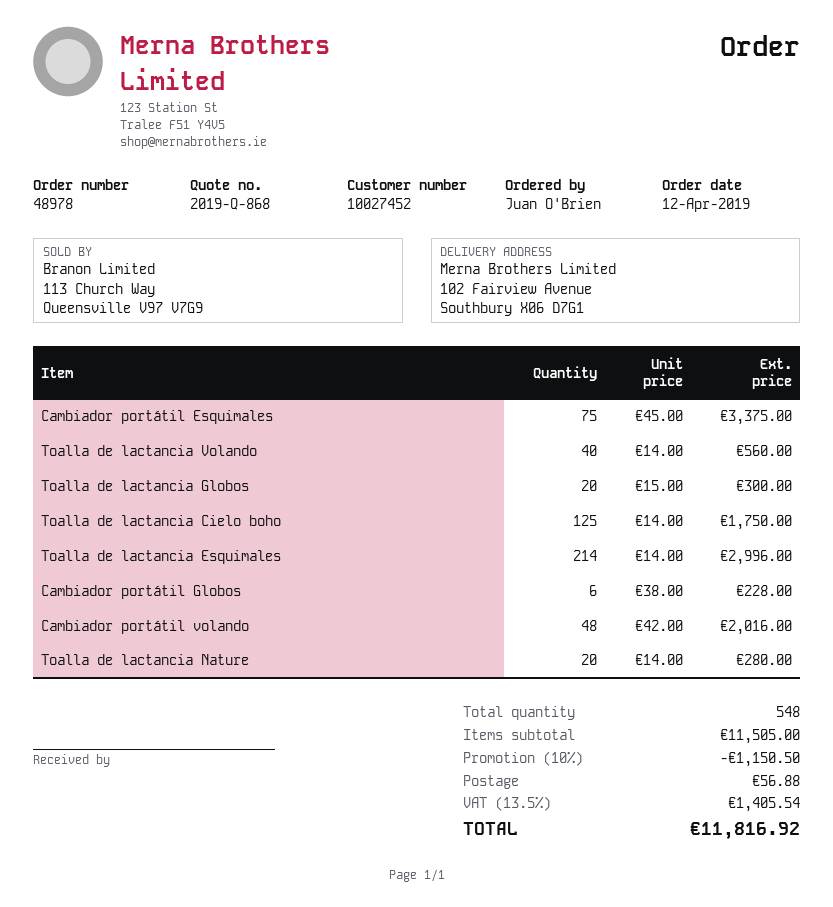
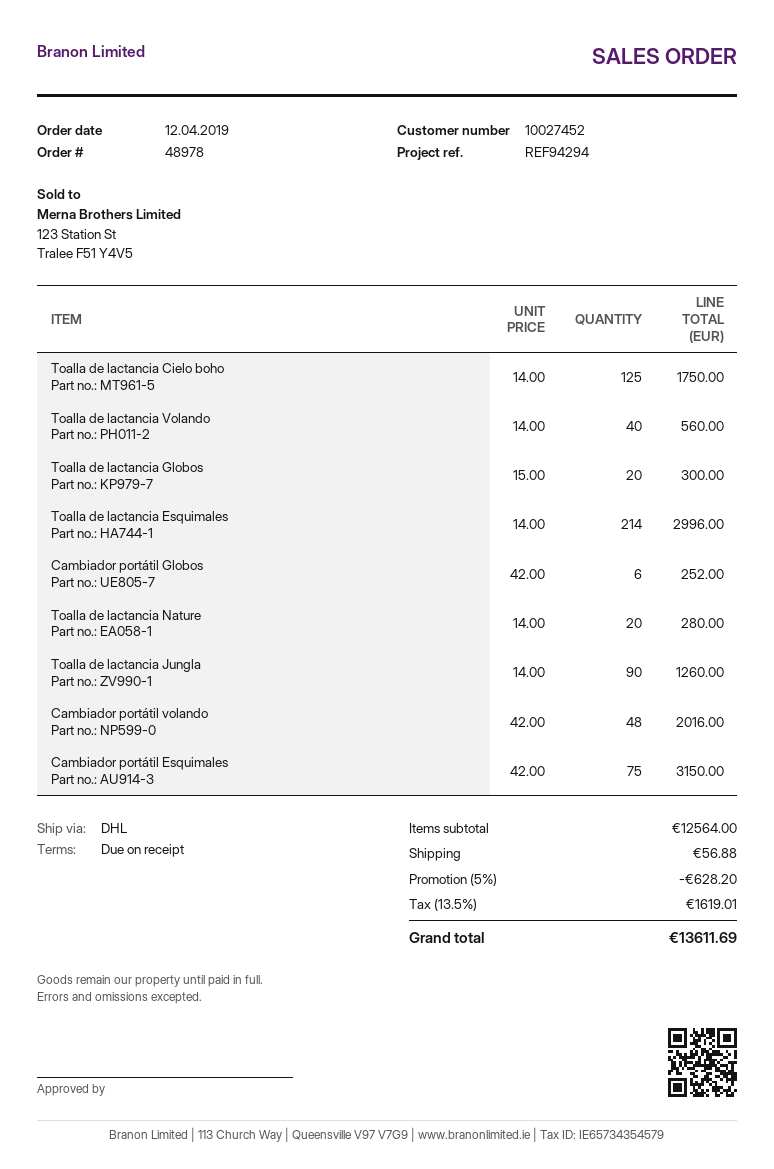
Cambiador portátil Esquimales: 75 x 45.00 = 3375.00 -> 75 x 42.00 = 3150.00
Cambiador portátil Globos: 6 x 38.00 = 228.00 -> 6 x 42.00 = 252.00
Toalla de lactancia Jungla: none -> 90 x 14.00 = 1260.00
subtotal: 11505.00 -> 12564.00
discount: 10% = 1150.50 -> 5% = 628.20
tax: 13.5% = 1405.54 -> 13.5% = 1619.01
total: 11816.92 -> 13611.69

